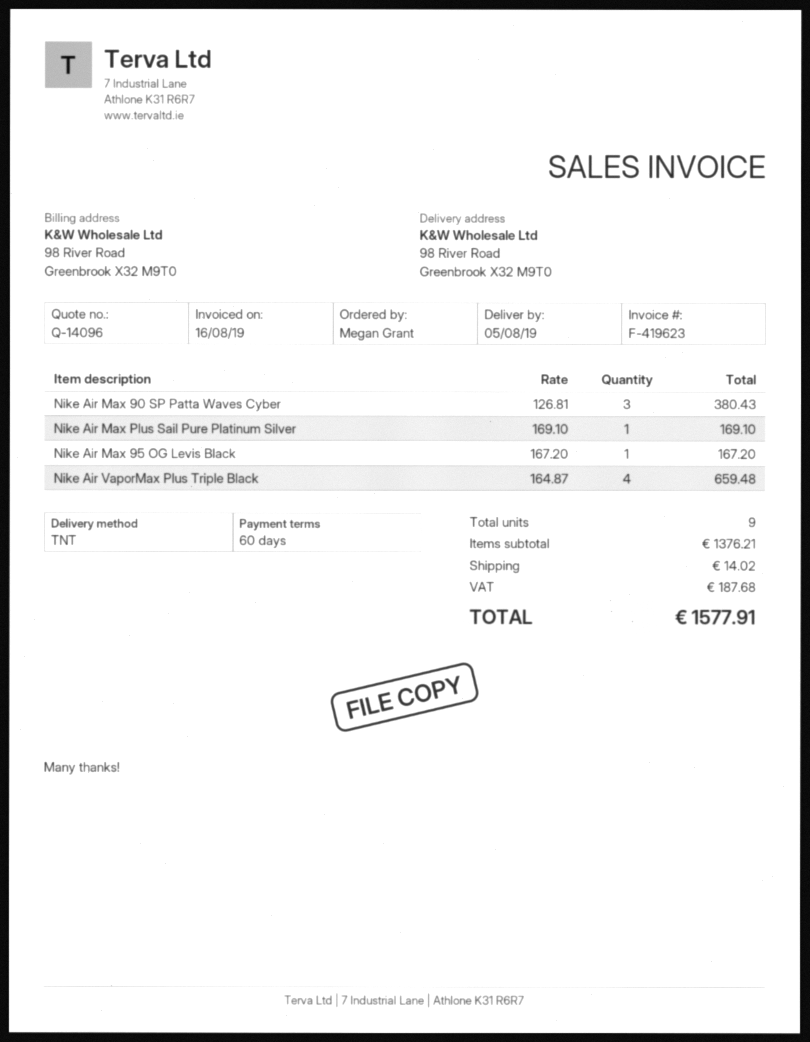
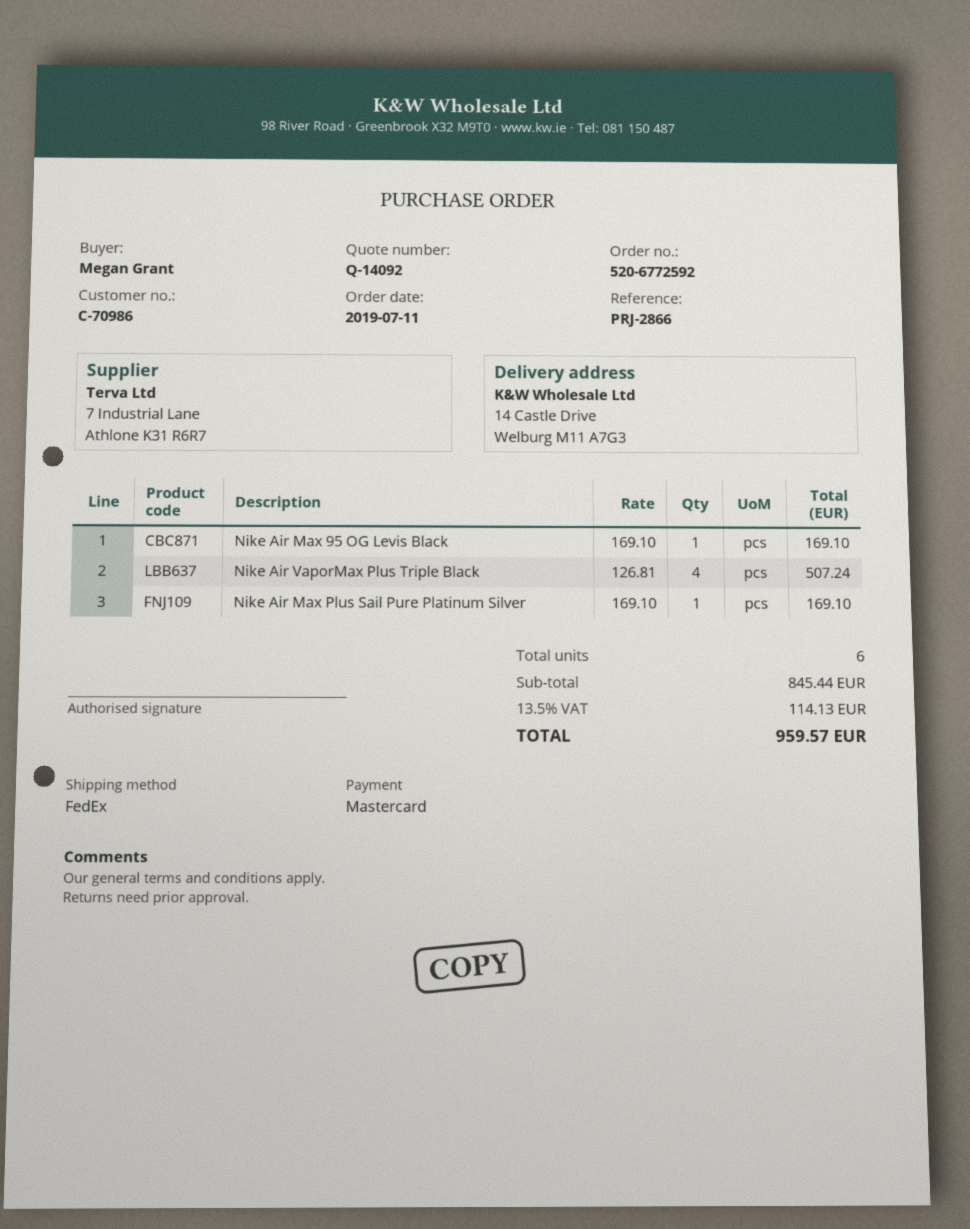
quote number: Q-14096 -> Q-14092
shipping method: TNT -> FedEx
ship to: 98 River Road, Greenbrook X32 M9T0 -> 14 Castle Drive, Welburg M11 A7G3
Nike Air Max 90 SP Patta Waves Cyber: 3 x 126.81 = 380.43 -> none
Nike Air Max 95 OG Levis Black: 1 x 167.20 = 167.20 -> 1 x 169.10 = 169.10
Nike Air VaporMax Plus Triple Black: 4 x 164.87 = 659.48 -> 4 x 126.81 = 507.24
total quantity: 9 -> 6
subtotal: 1376.21 -> 845.44
shipping: 14.02 -> none
tax: 187.68 -> 114.13
total: 1577.91 -> 959.57

